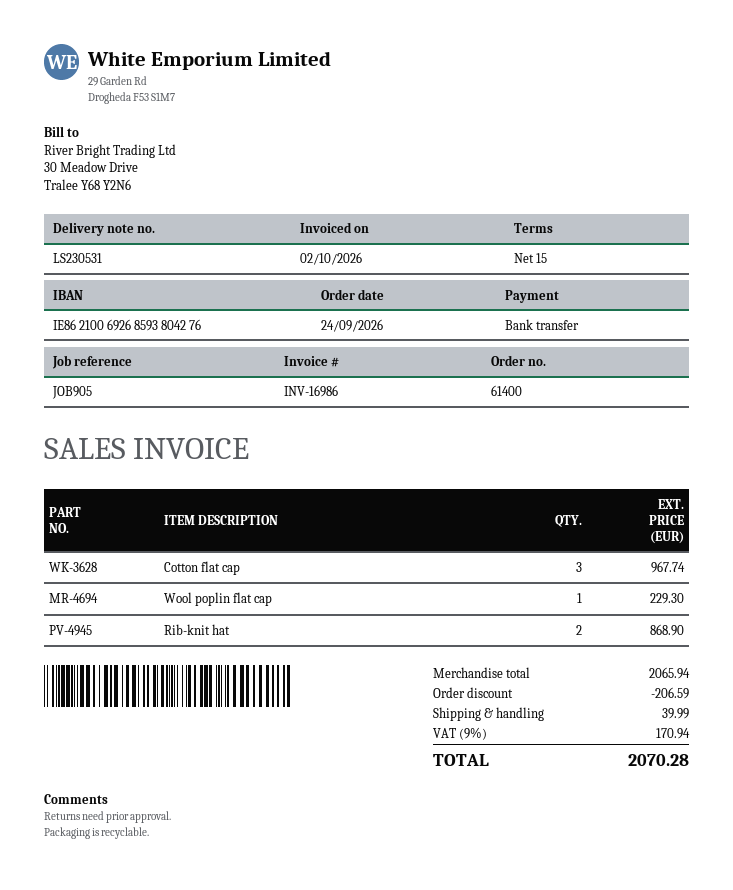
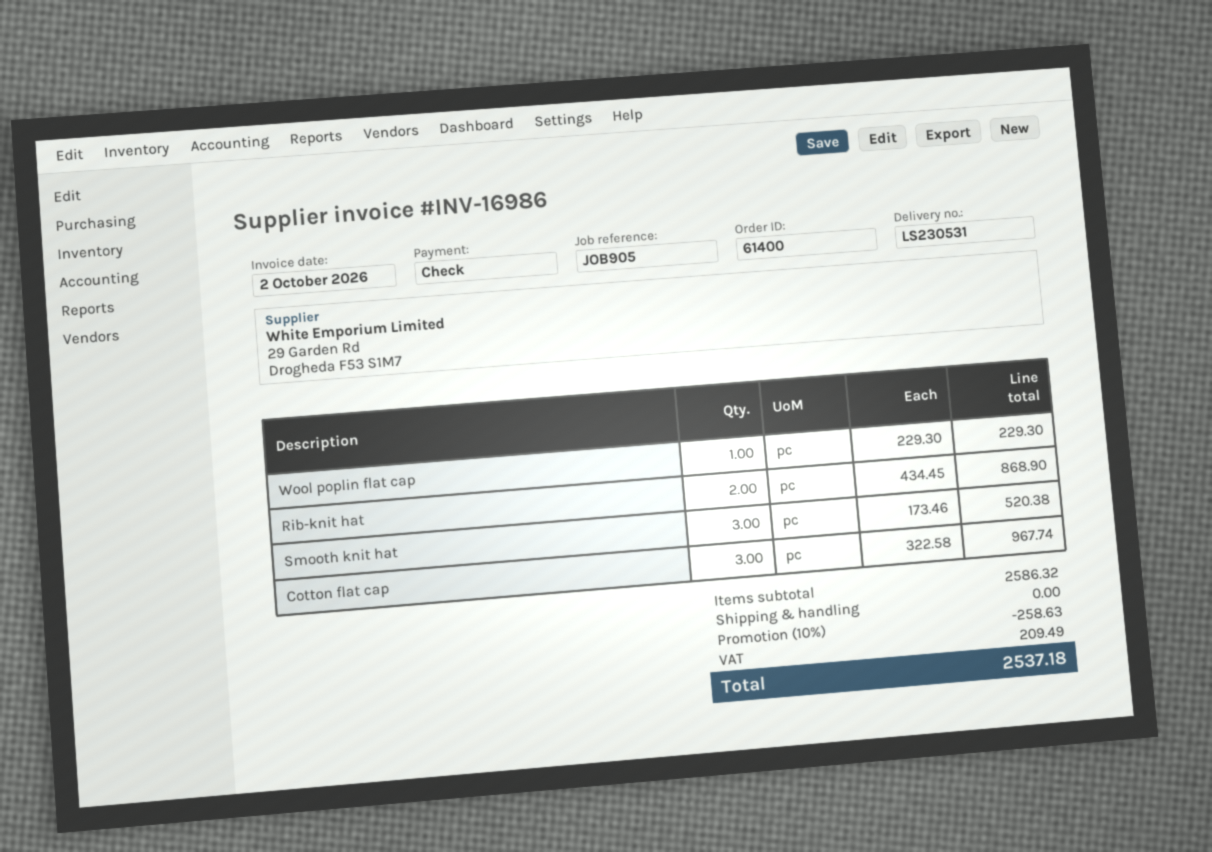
payment method: bank transfer -> cheque
Smooth knit hat: none -> 3 for 520.38
subtotal: 2065.94 -> 2586.32
discount: 206.59 -> 258.63
shipping: 39.99 -> 0.00
tax: 170.94 -> 209.49
total: 2070.28 -> 2537.18

